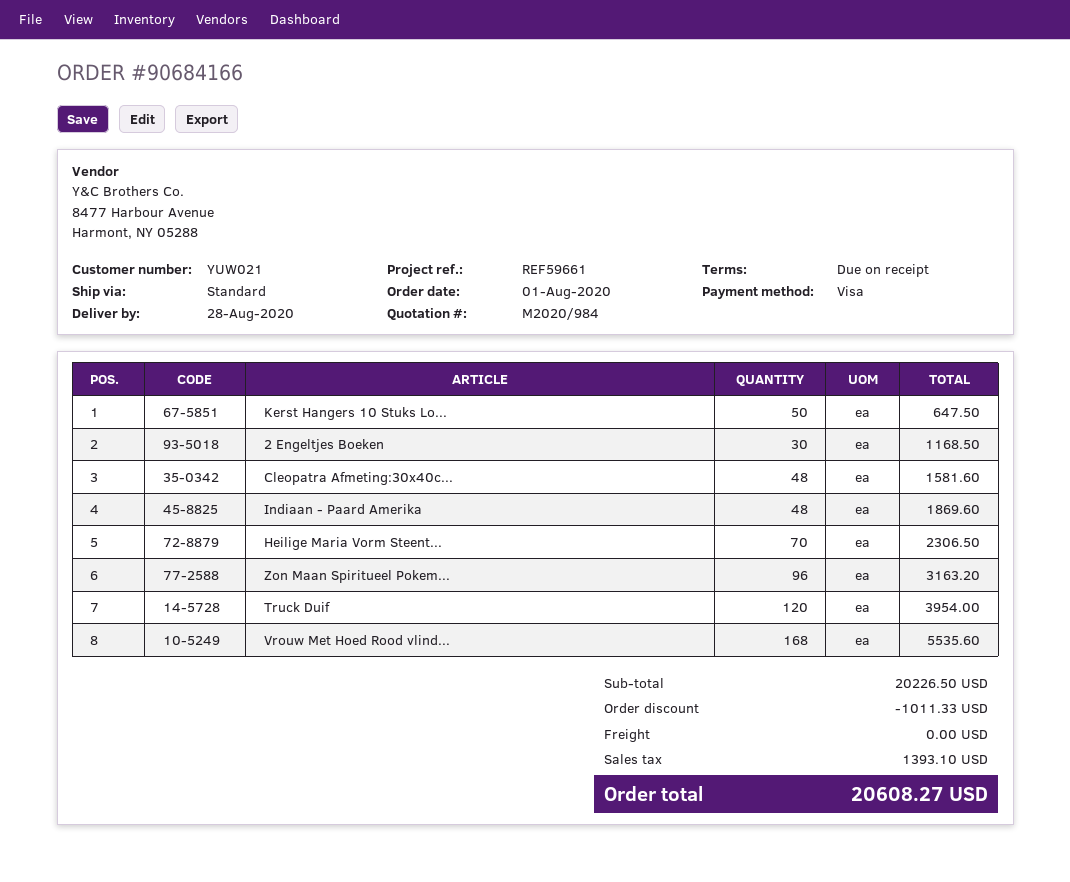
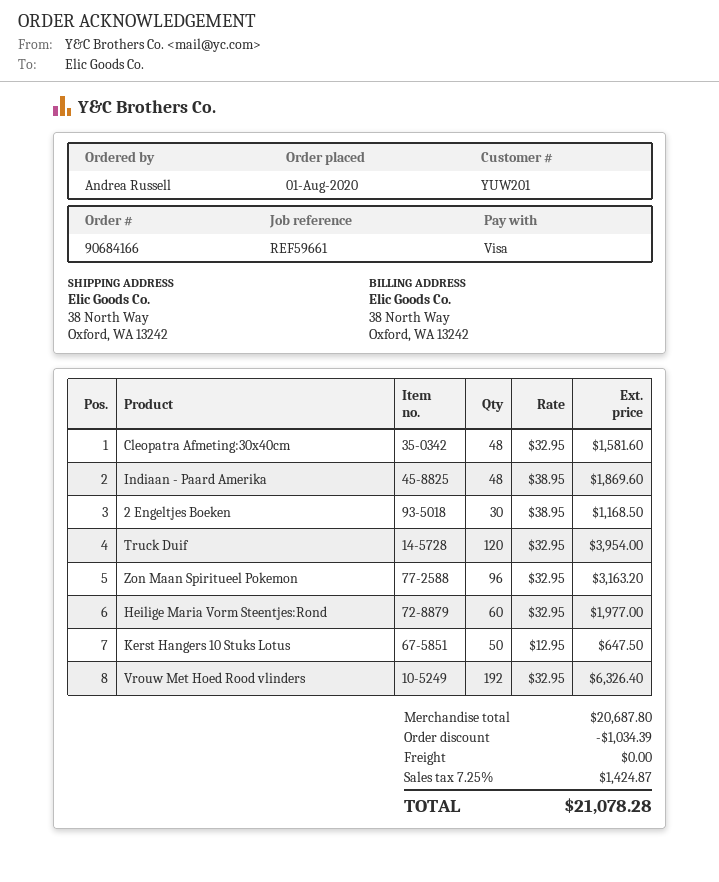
customer number: YUW021 -> YUW201
Heilige Maria Vorm Steent...: 70 for 2306.50 -> 60 for 1977.00
Vrouw Met Hoed Rood vlind...: 168 for 5535.60 -> 192 for 6326.40
subtotal: 20226.50 -> 20687.80
discount: 1011.33 -> 1034.39
tax: 1393.10 -> 1424.87
total: 20608.27 -> 21078.28

